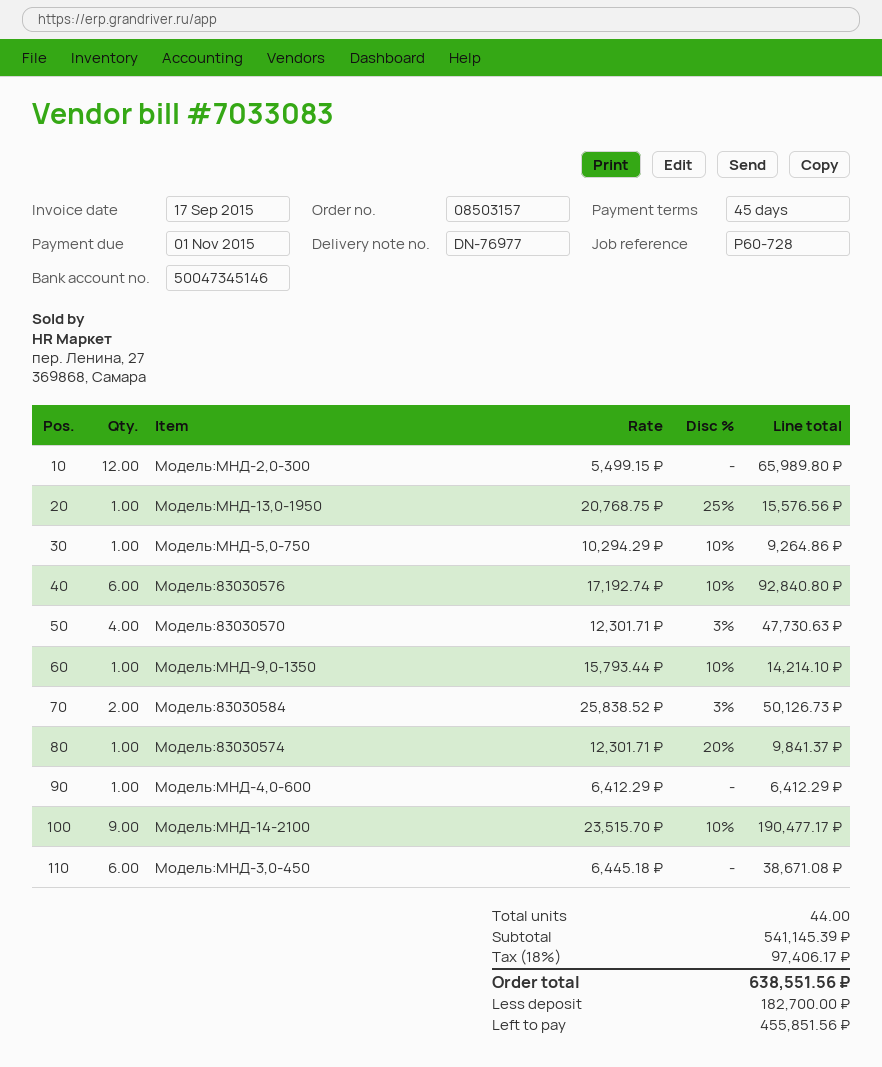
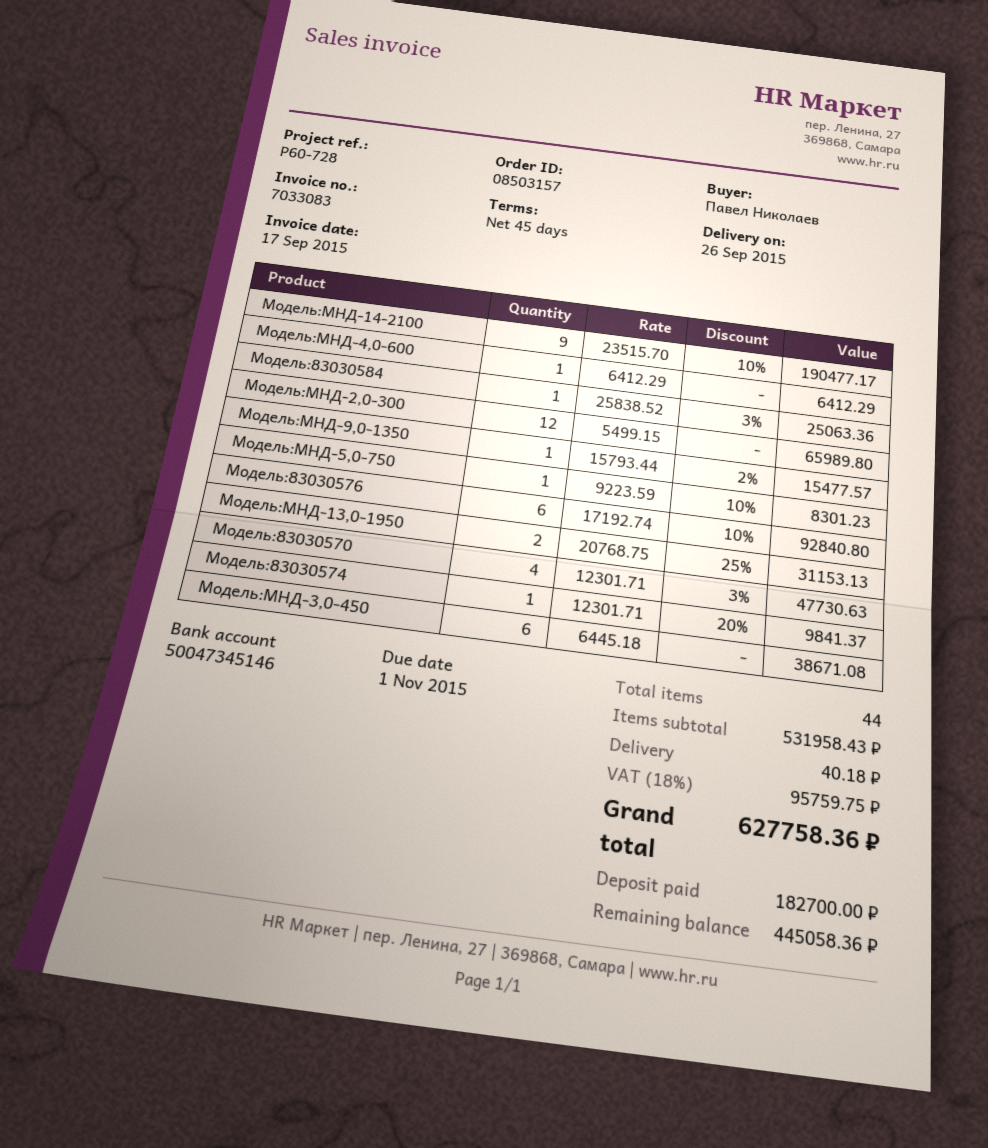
Модель:МНД-13,0-1950: 1 x 20768.75 - 25% = 15576.56 -> 2 x 20768.75 - 25% = 31153.13
Модель:МНД-5,0-750: 1 x 10294.29 - 10% = 9264.86 -> 1 x 9223.59 - 10% = 8301.23
Модель:МНД-9,0-1350: 1 x 15793.44 - 10% = 14214.10 -> 1 x 15793.44 - 2% = 15477.57
Модель:83030584: 2 x 25838.52 - 3% = 50126.73 -> 1 x 25838.52 - 3% = 25063.36
subtotal: 541145.39 -> 531958.43
shipping: none -> 40.18
tax: 18% = 97406.17 -> 18% = 95759.75
total: 638551.56 -> 627758.36
balance: 455851.56 -> 445058.36

